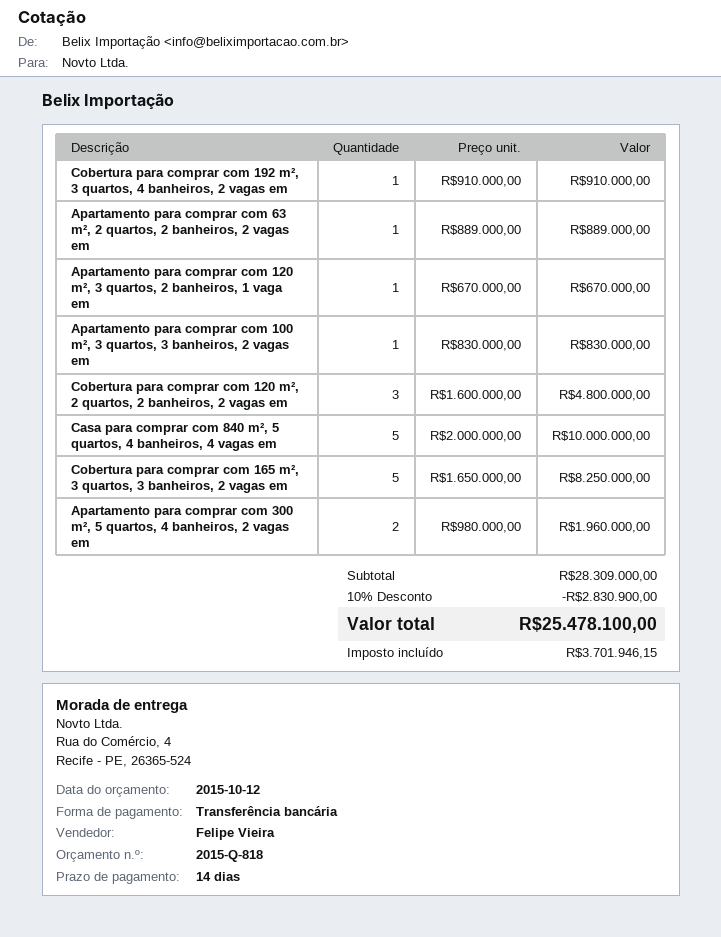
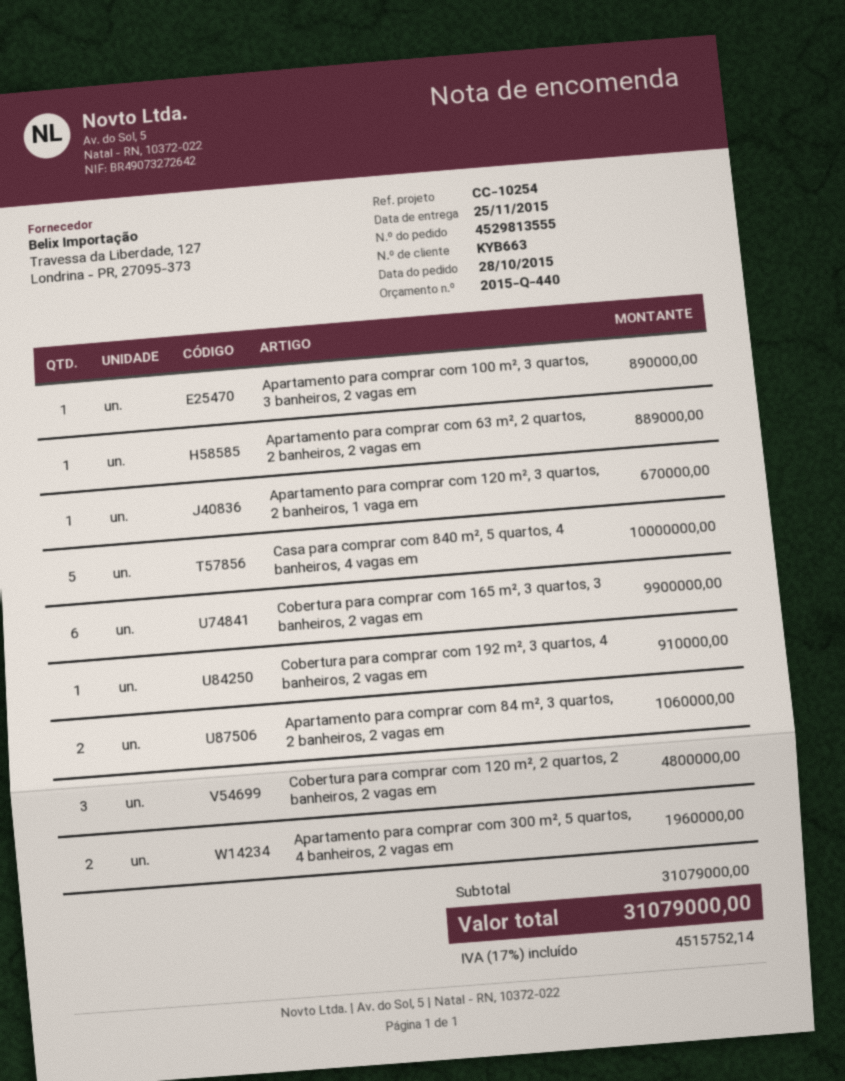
quote number: 2015-Q-818 -> 2015-Q-440
Apartamento para comprar com 100 m², 3 quartos, 3 banheiros, 2 vagas em: 1 for 830000.00 -> 1 for 890000.00
Cobertura para comprar com 165 m², 3 quartos, 3 banheiros, 2 vagas em: 5 for 8250000.00 -> 6 for 9900000.00
Apartamento para comprar com 84 m², 3 quartos, 2 banheiros, 2 vagas em: none -> 2 for 1060000.00
subtotal: 28309000.00 -> 31079000.00
discount: 10% = 2830900.00 -> none
tax: 3701946.15 -> 4515752.14
total: 25478100.00 -> 31079000.00

